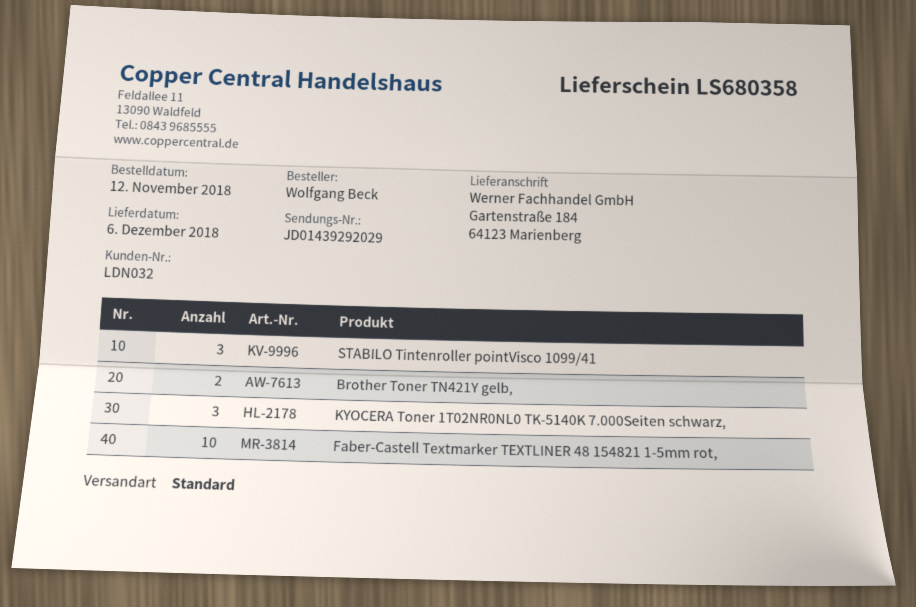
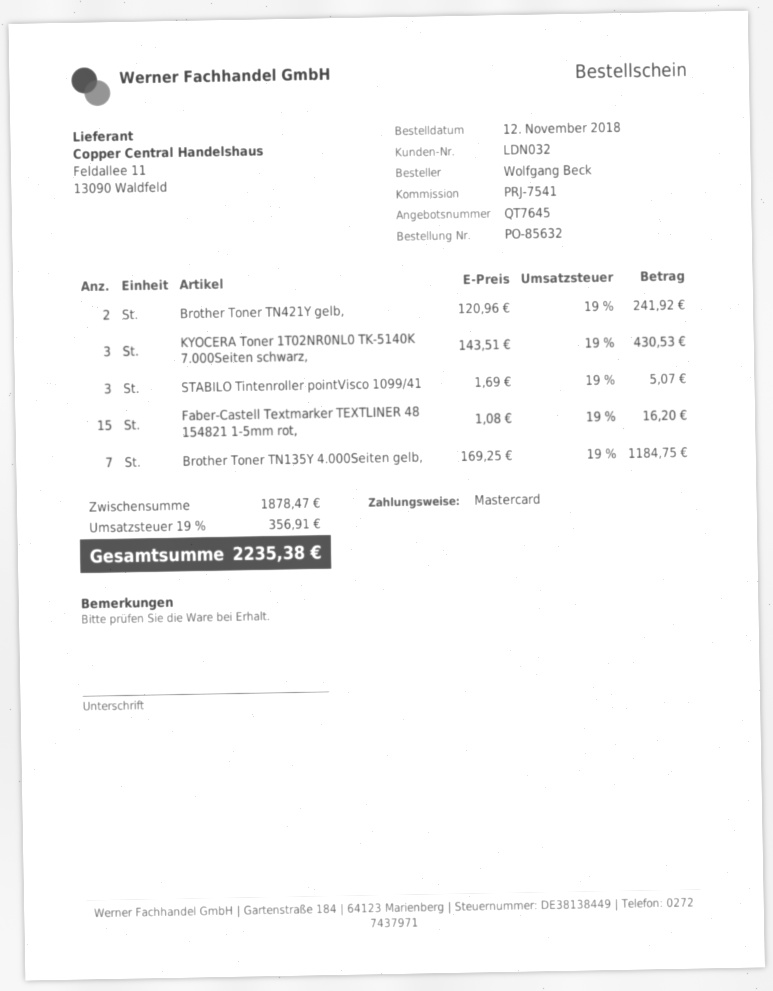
Faber-Castell Textmarker TEXTLINER 48 154821 1-5mm rot,: 10 -> 15
Brother Toner TN135Y 4.000Seiten gelb,: none -> 7

